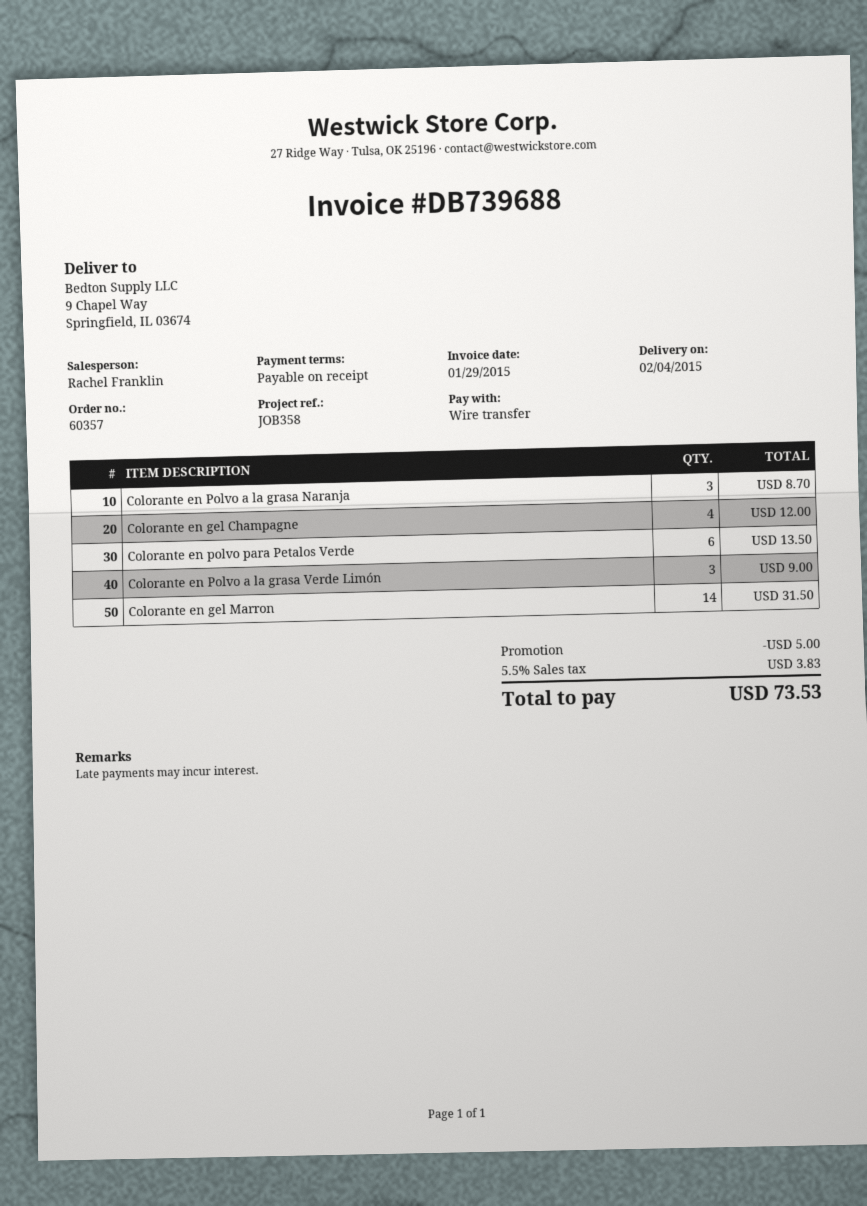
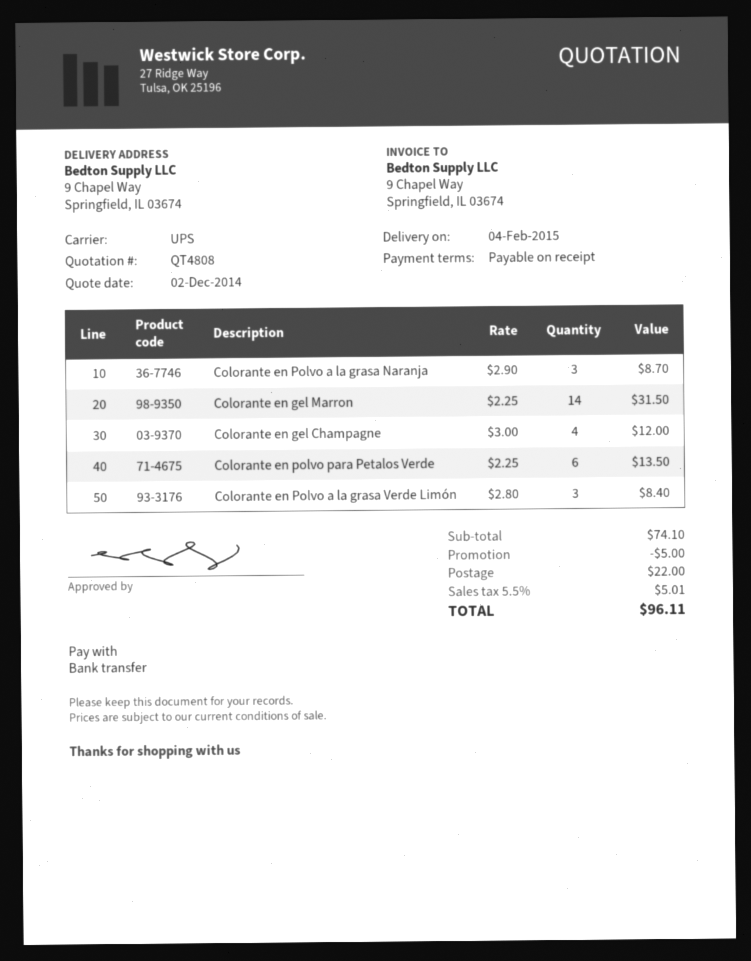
Colorante en Polvo a la grasa Verde Limón: 3 for 9.00 -> 3 for 8.40
shipping: none -> 22.00
tax: 5.5% = 3.83 -> 5.5% = 5.01
total: 73.53 -> 96.11

